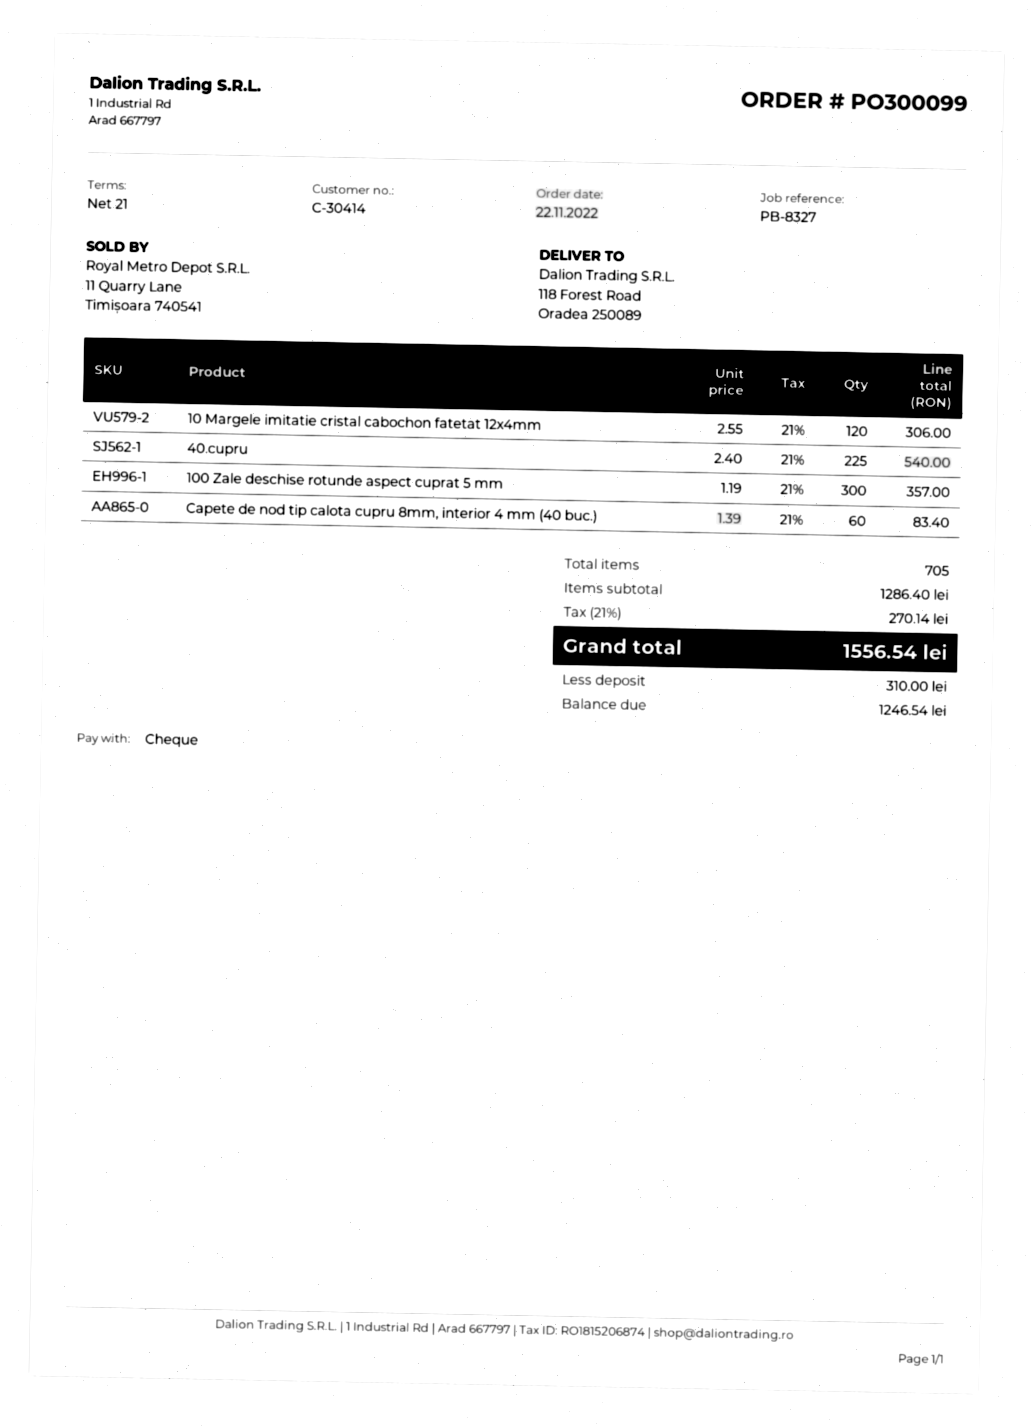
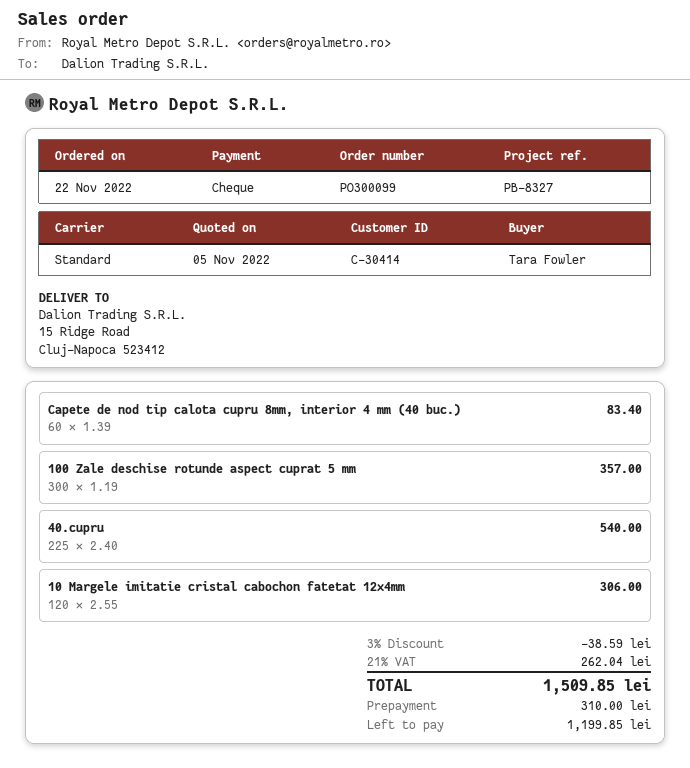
ship to: 118 Forest Road, Oradea 250089 -> 15 Ridge Road, Cluj-Napoca 523412
discount: none -> 3% = 38.59
tax: 21% = 270.14 -> 21% = 262.04
total: 1556.54 -> 1509.85
balance: 1246.54 -> 1199.85

